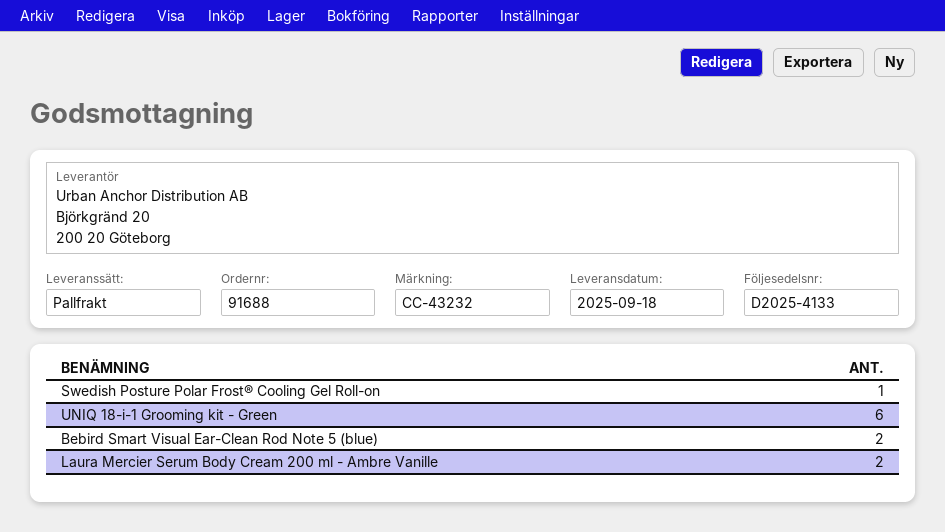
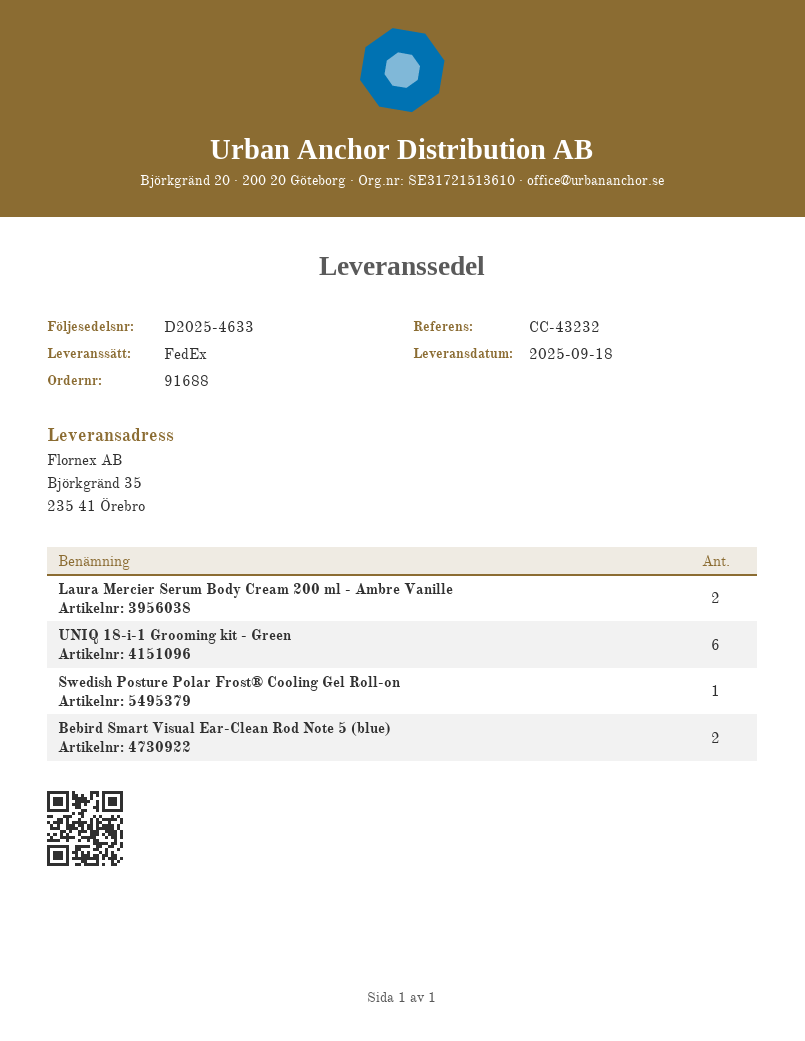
delivery note number: D2025-4133 -> D2025-4633
shipping method: pallet freight -> FedEx

